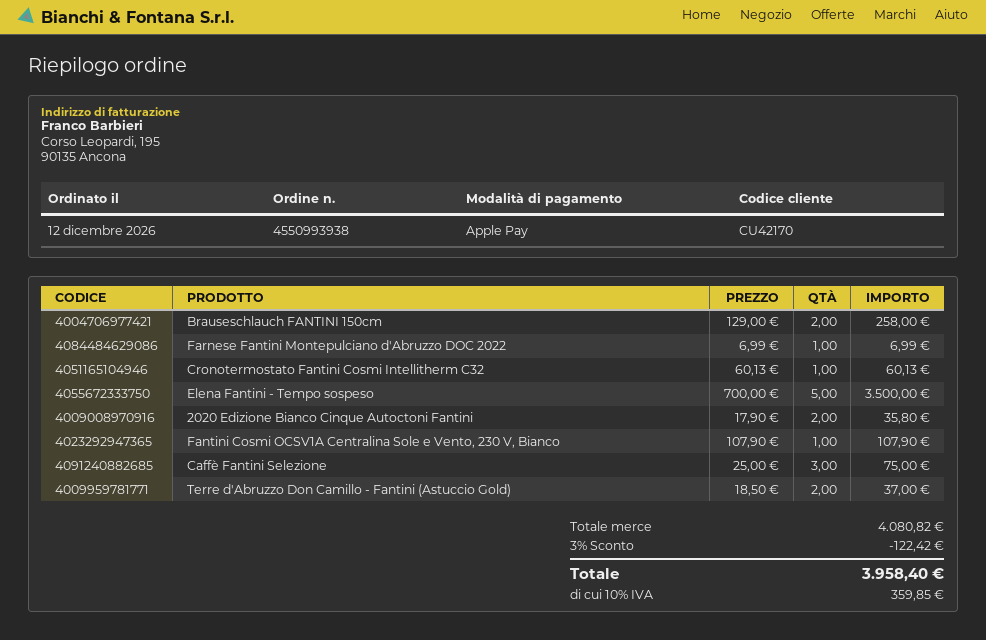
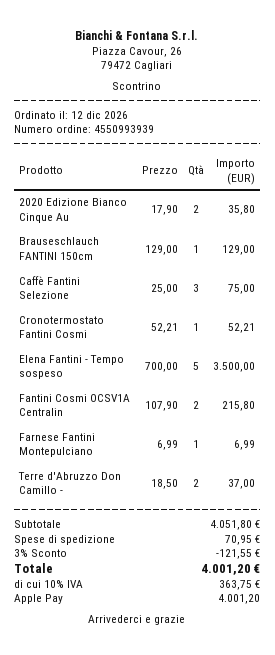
order number: 4550993938 -> 4550993939
Brauseschlauch FANTINI 150cm: 2 x 129.00 = 258.00 -> 1 x 129.00 = 129.00
Cronotermostato Fantini Cosmi Intellitherm C32: 1 x 60.13 = 60.13 -> 1 x 52.21 = 52.21
Fantini Cosmi OCSV1A Centralina Sole e Vento, 230 V, Bianco: 1 x 107.90 = 107.90 -> 2 x 107.90 = 215.80
subtotal: 4080.82 -> 4051.80
discount: 3% = 122.42 -> 3% = 121.55
shipping: none -> 70.95
tax: 10% = 359.85 -> 10% = 363.75
total: 3958.40 -> 4001.20

